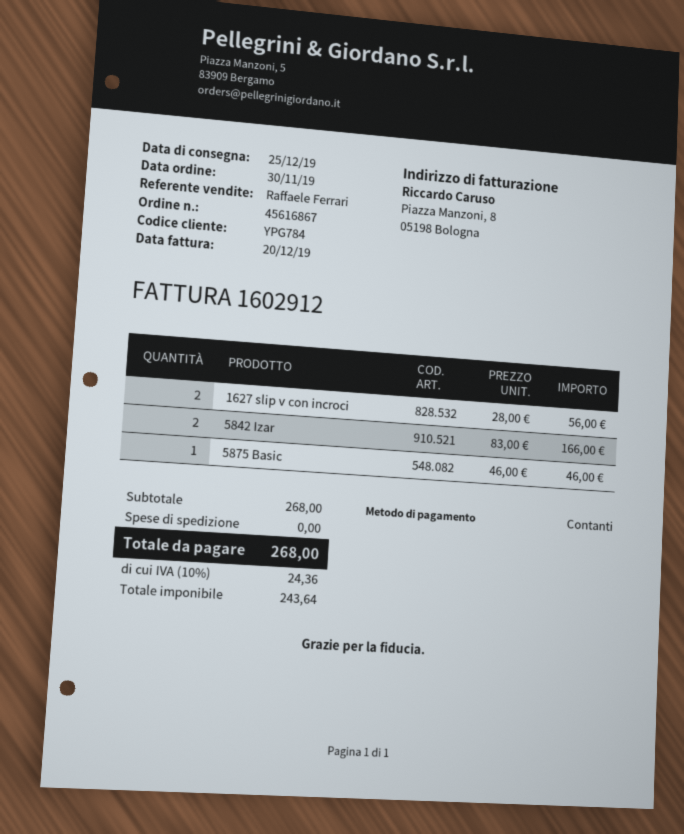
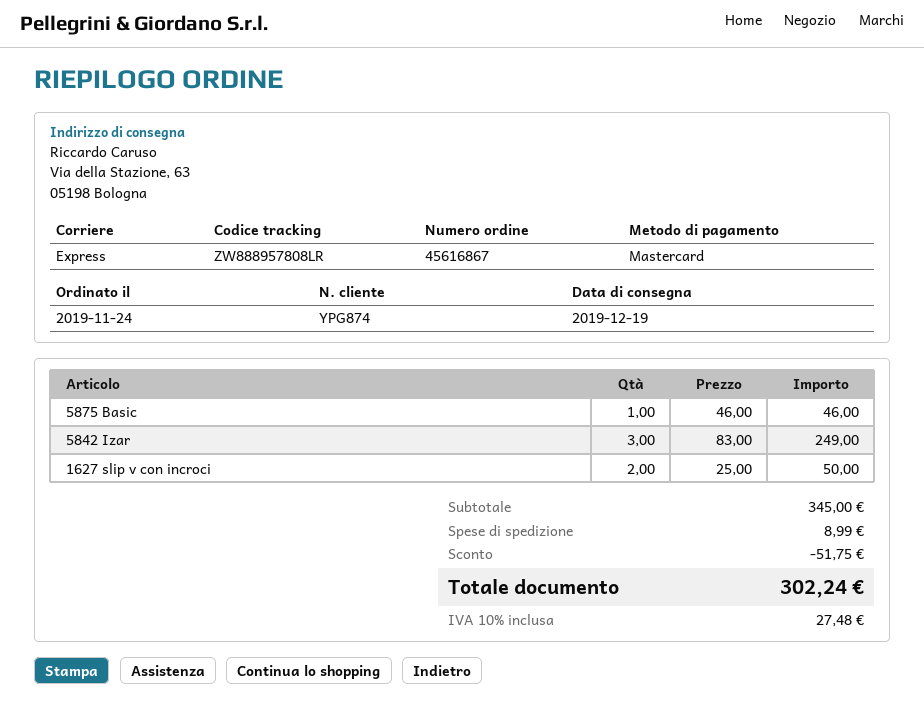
order date: 2019-11-30 -> 2019-11-24
delivery date: 2019-12-25 -> 2019-12-19
customer number: YPG784 -> YPG874
payment method: cash -> Mastercard
1627 slip v con incroci: 2 x 28.00 = 56.00 -> 2 x 25.00 = 50.00
5842 Izar: 2 x 83.00 = 166.00 -> 3 x 83.00 = 249.00
subtotal: 268.00 -> 345.00
discount: none -> 51.75
shipping: 0.00 -> 8.99
tax: 10% = 24.36 -> 10% = 27.48
total: 268.00 -> 302.24

